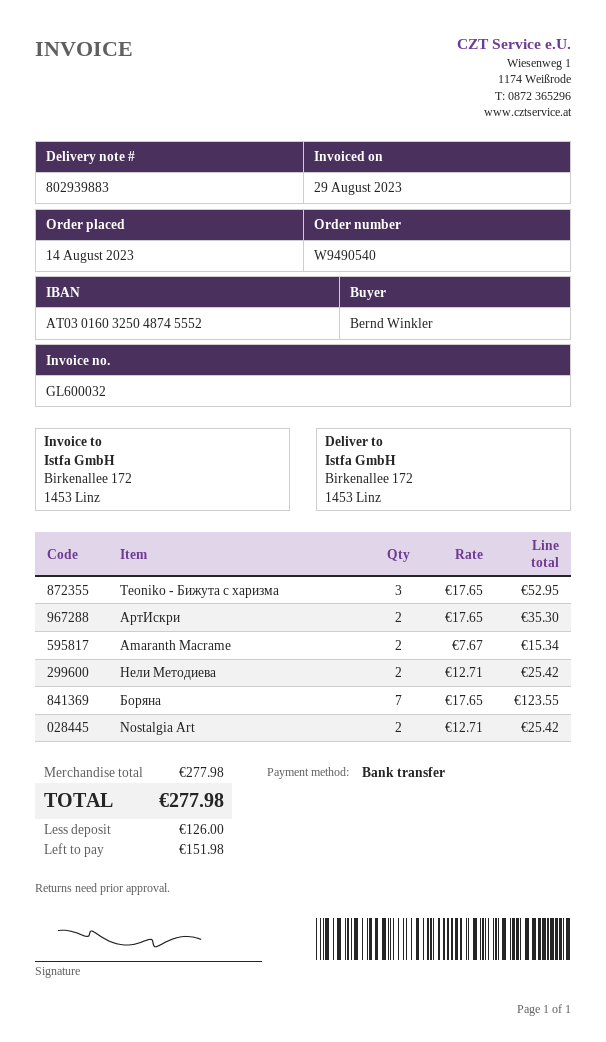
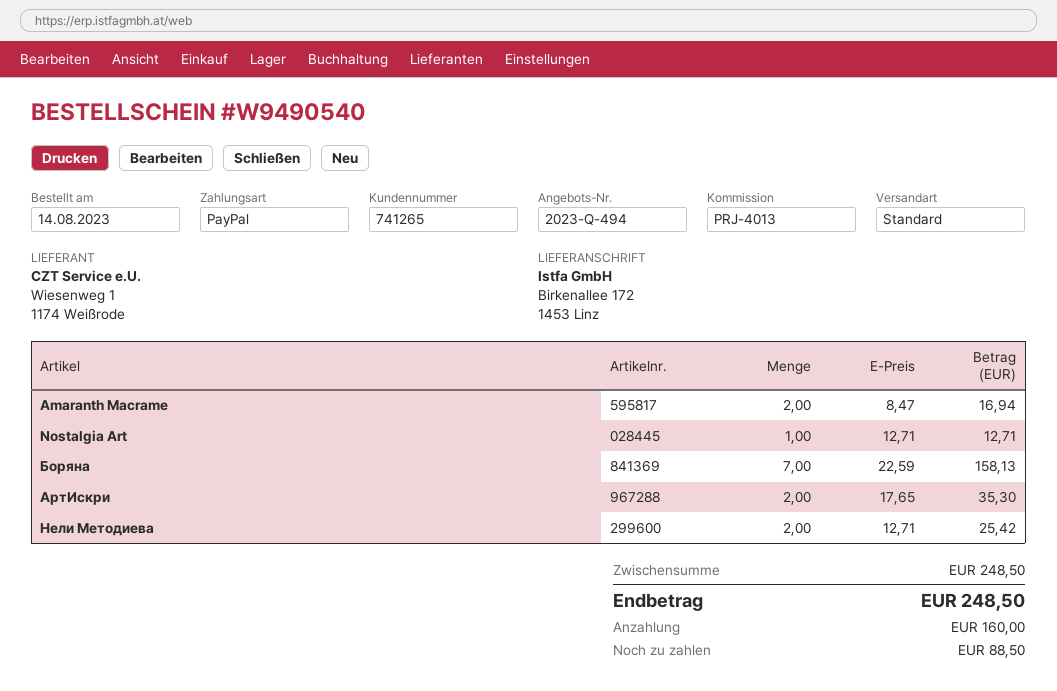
payment method: bank transfer -> PayPal
Teoniko - Бижута с харизма: 3 x 17.65 = 52.95 -> none
Amaranth Macrame: 2 x 7.67 = 15.34 -> 2 x 8.47 = 16.94
Боряна: 7 x 17.65 = 123.55 -> 7 x 22.59 = 158.13
Nostalgia Art: 2 x 12.71 = 25.42 -> 1 x 12.71 = 12.71
subtotal: 277.98 -> 248.50
total: 277.98 -> 248.50
deposit: 126.00 -> 160.00
balance: 151.98 -> 88.50

